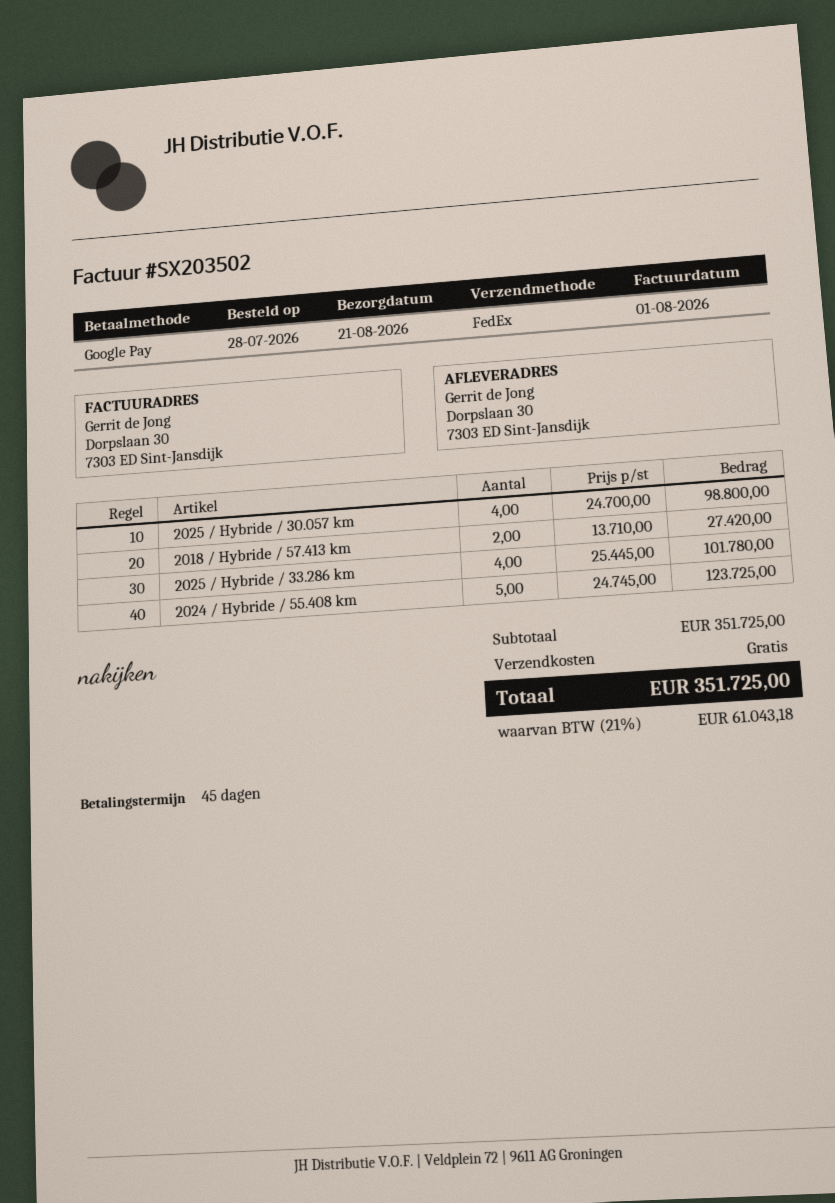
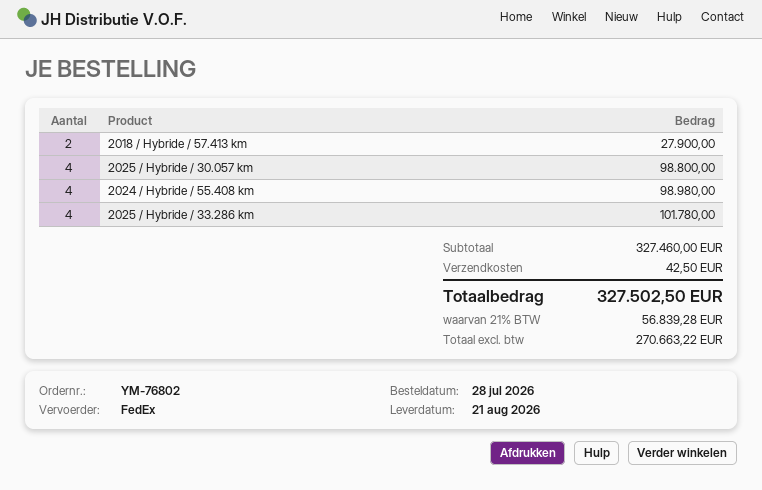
2018 / Hybride / 57.413 km: 2 for 27420.00 -> 2 for 27900.00
2024 / Hybride / 55.408 km: 5 for 123725.00 -> 4 for 98980.00
subtotal: 351725.00 -> 327460.00
shipping: 0.00 -> 42.50
tax: 21% = 61043.18 -> 21% = 56839.28
total: 351725.00 -> 327502.50

